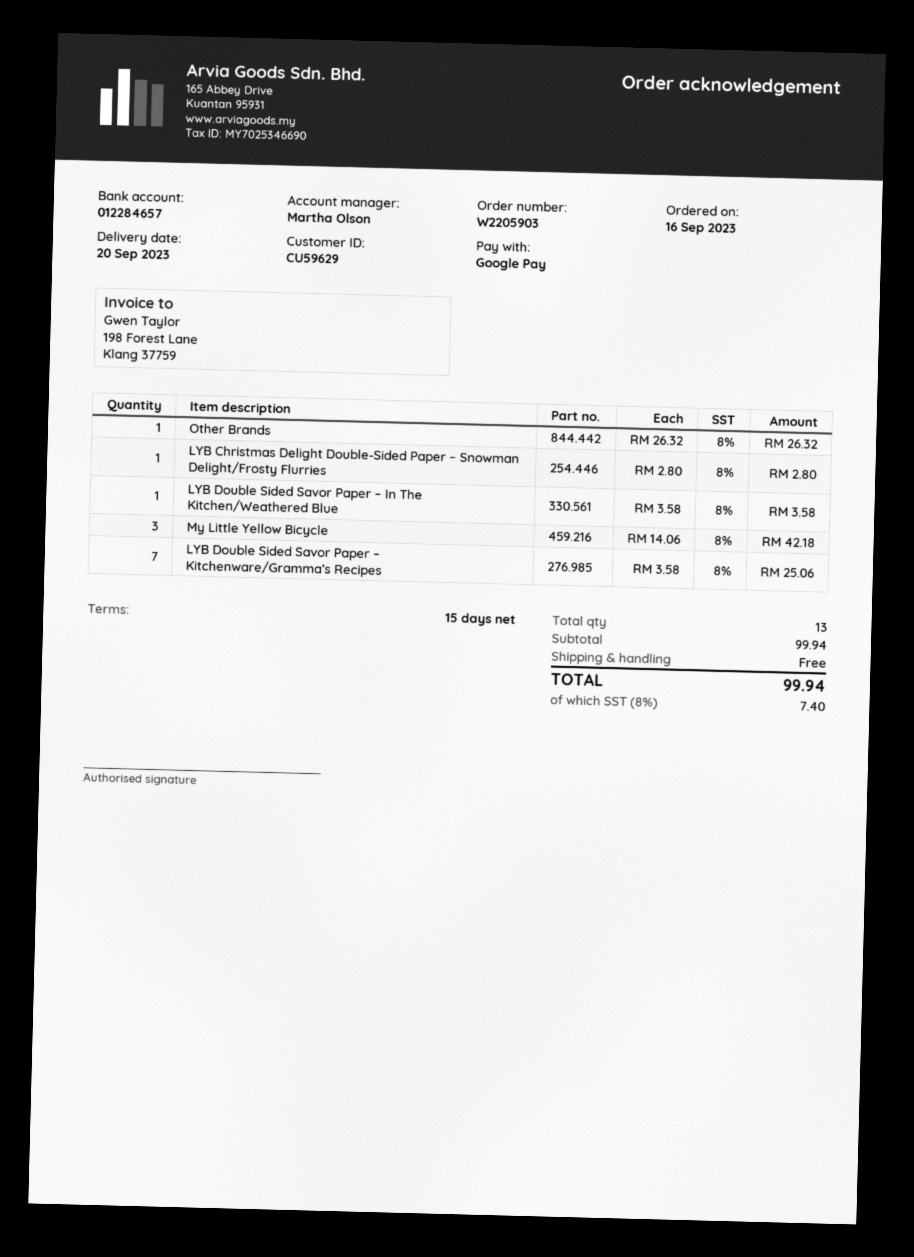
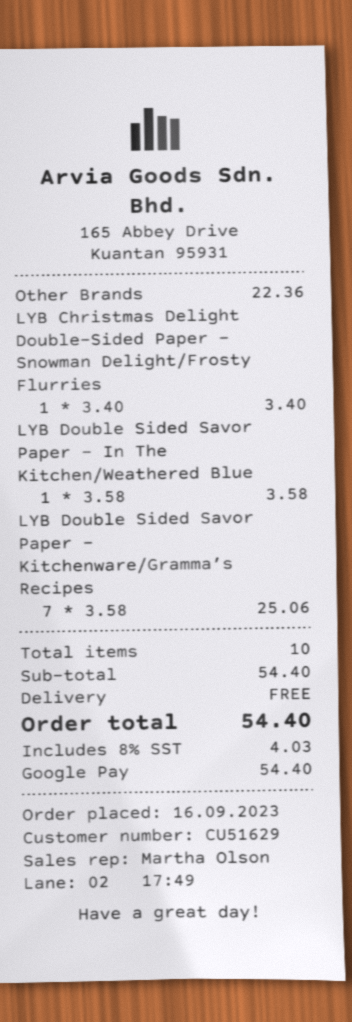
customer number: CU59629 -> CU51629
Other Brands: 1 x 26.32 = 26.32 -> 1 x 22.36 = 22.36
LYB Christmas Delight Double-Sided Paper – Snowman Delight/Frosty Flurries: 1 x 2.80 = 2.80 -> 1 x 3.40 = 3.40
My Little Yellow Bicycle: 3 x 14.06 = 42.18 -> none
total quantity: 13 -> 10
subtotal: 99.94 -> 54.40
tax: 8% = 7.40 -> 8% = 4.03
total: 99.94 -> 54.40

